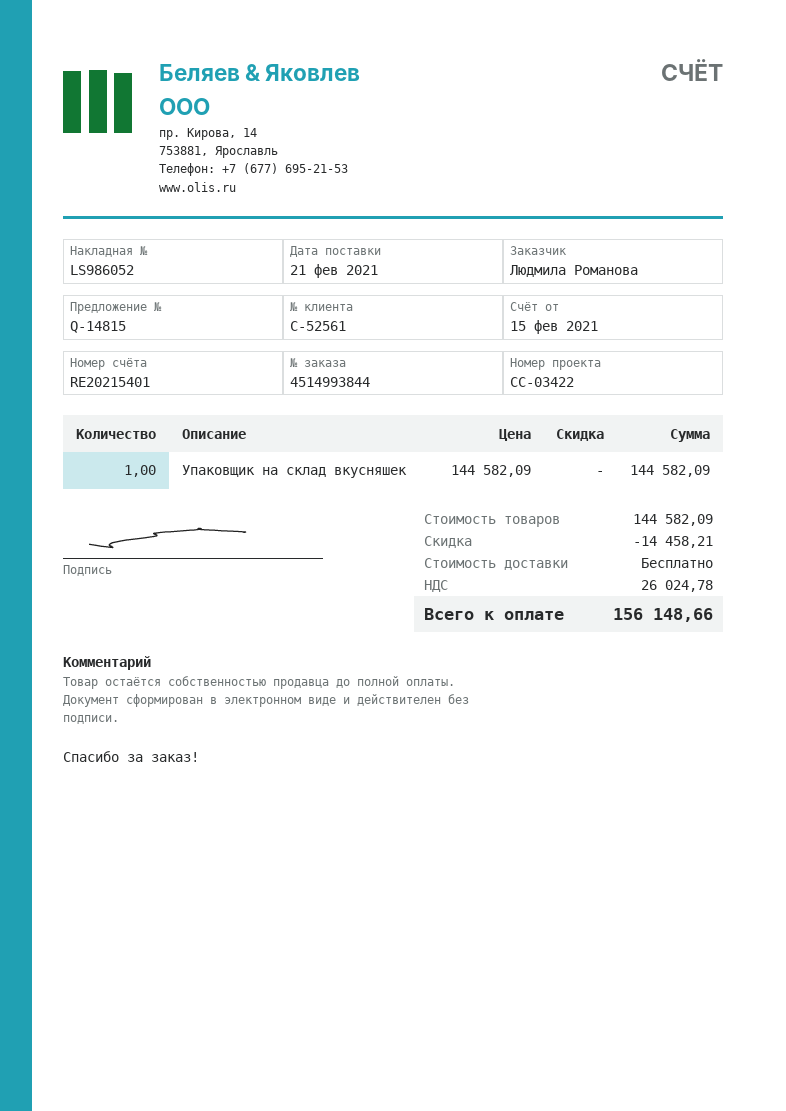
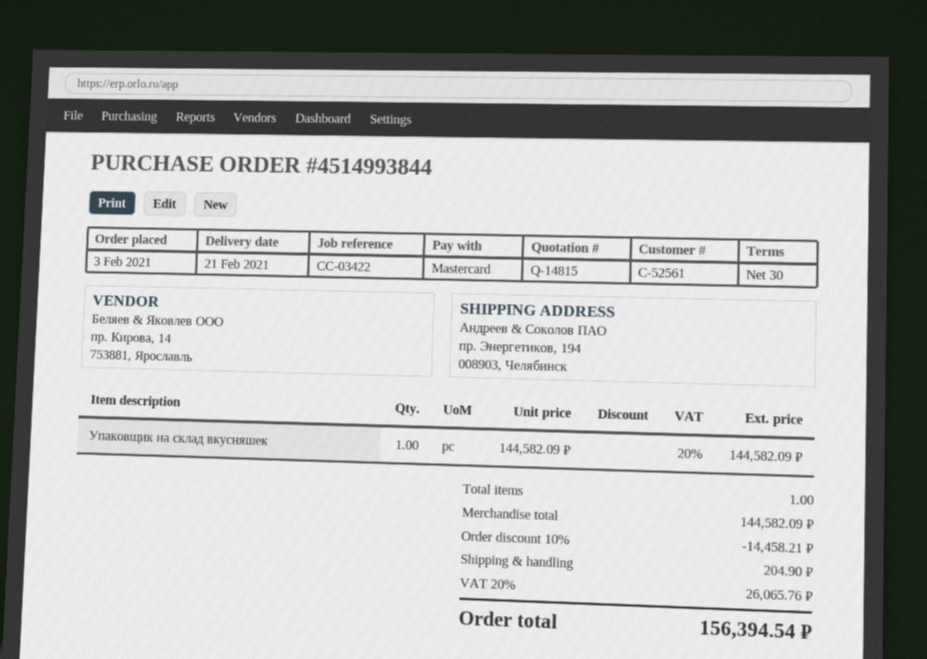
shipping: 0.00 -> 204.90
tax: 26024.78 -> 26065.76
total: 156148.66 -> 156394.54

